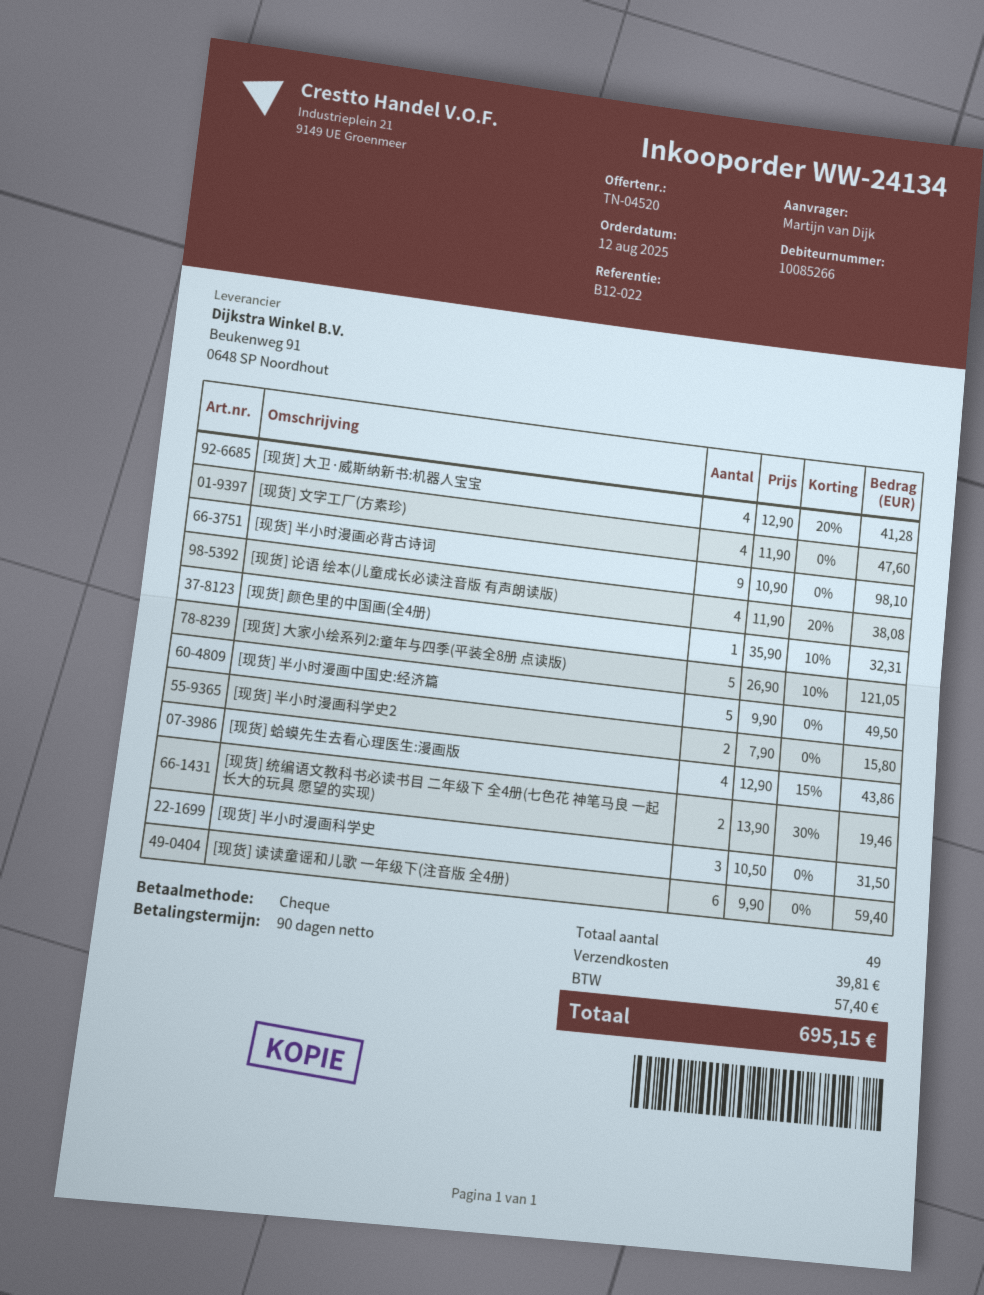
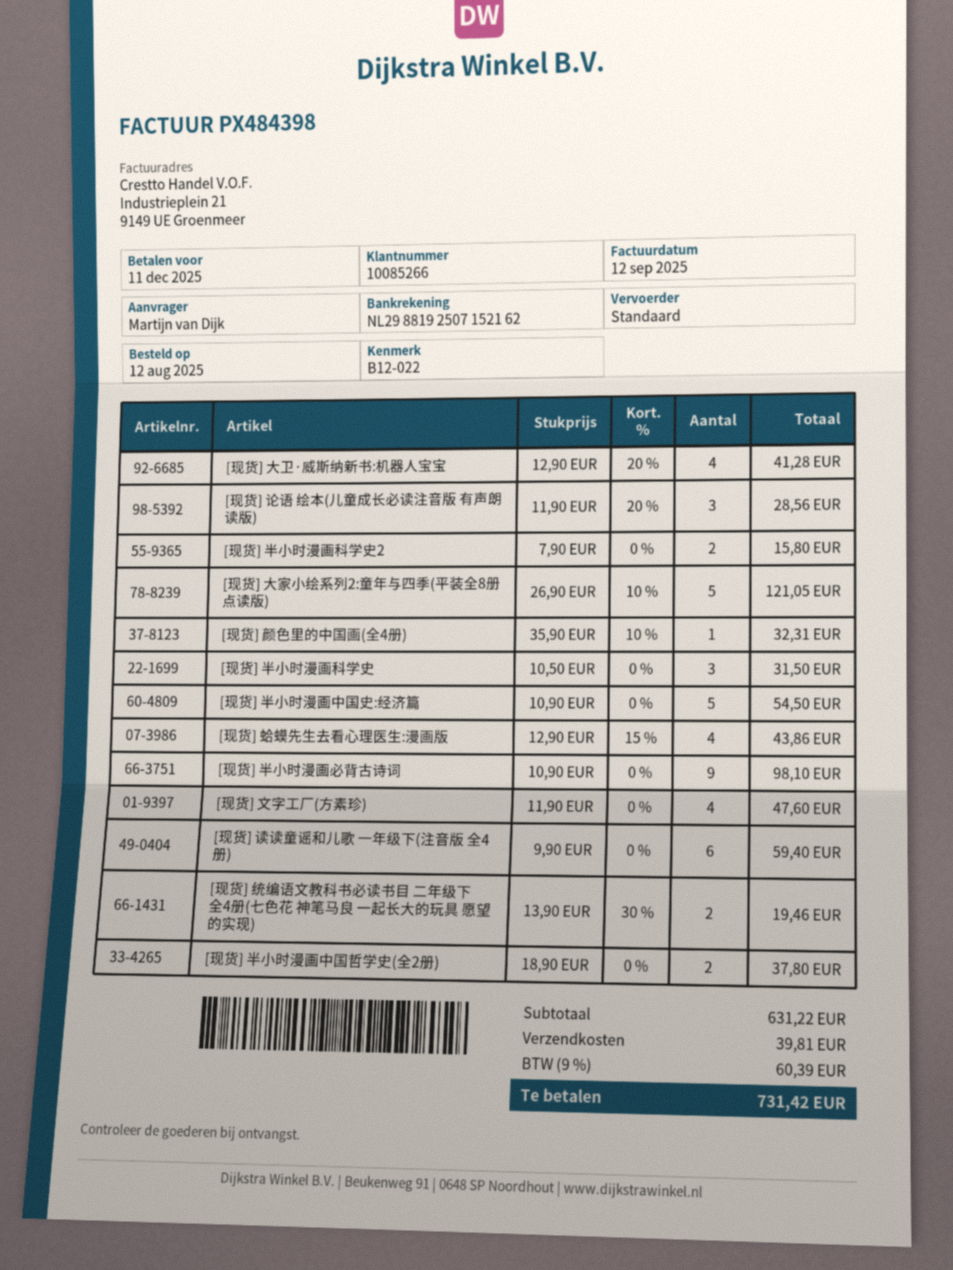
[现货] 论语 绘本(儿童成长必读注音版 有声朗读版): 4 x 11.90 - 20% = 38.08 -> 3 x 11.90 - 20% = 28.56
[现货] 半小时漫画中国史:经济篇: 5 x 9.90 = 49.50 -> 5 x 10.90 = 54.50
[现货] 半小时漫画中国哲学史(全2册): none -> 2 x 18.90 = 37.80
tax: 57.40 -> 60.39
total: 695.15 -> 731.42

